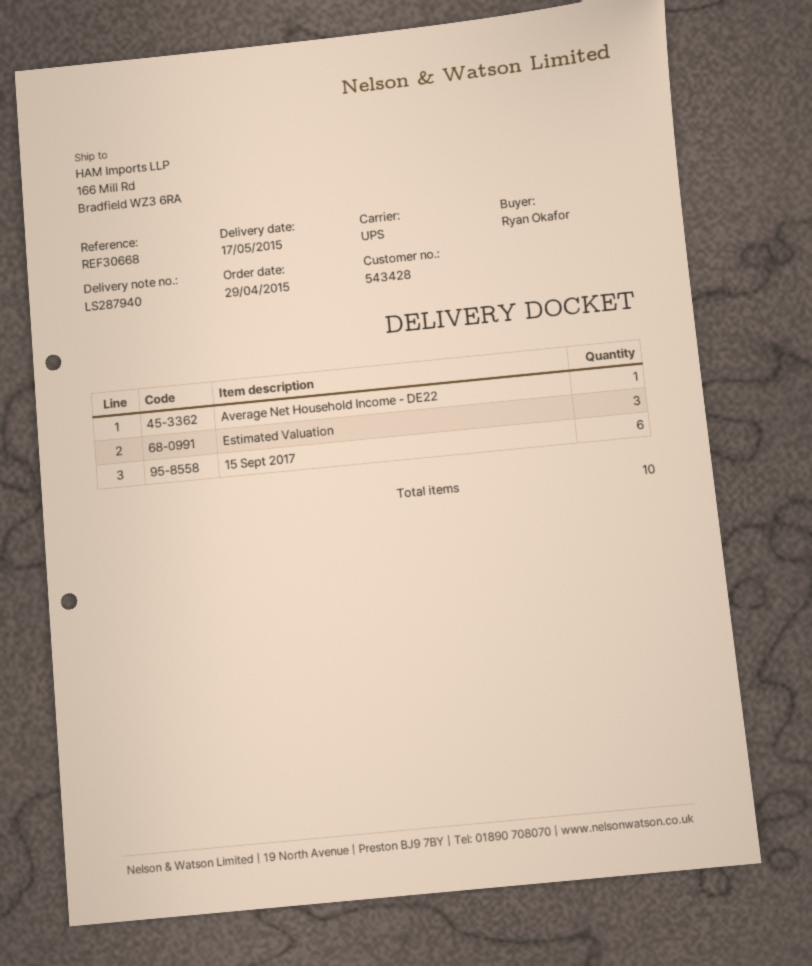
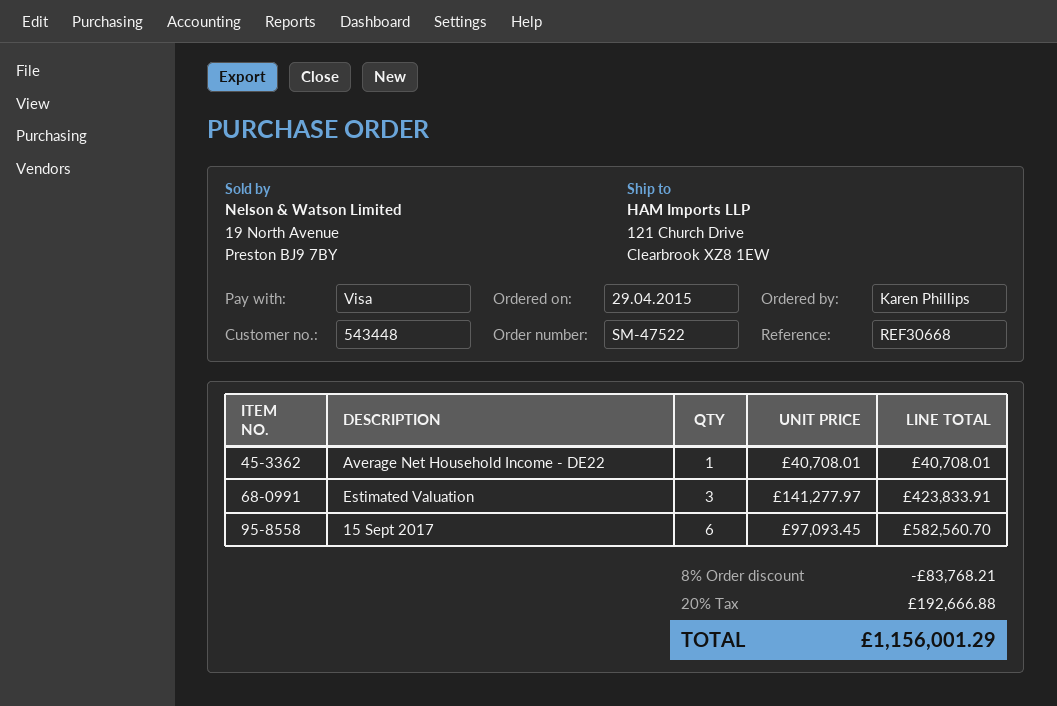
customer number: 543428 -> 543448
ordered by: Ryan Okafor -> Karen Phillips
ship to: 166 Mill Rd, Bradfield WZ3 6RA -> 121 Church Drive, Clearbrook XZ8 1EW

